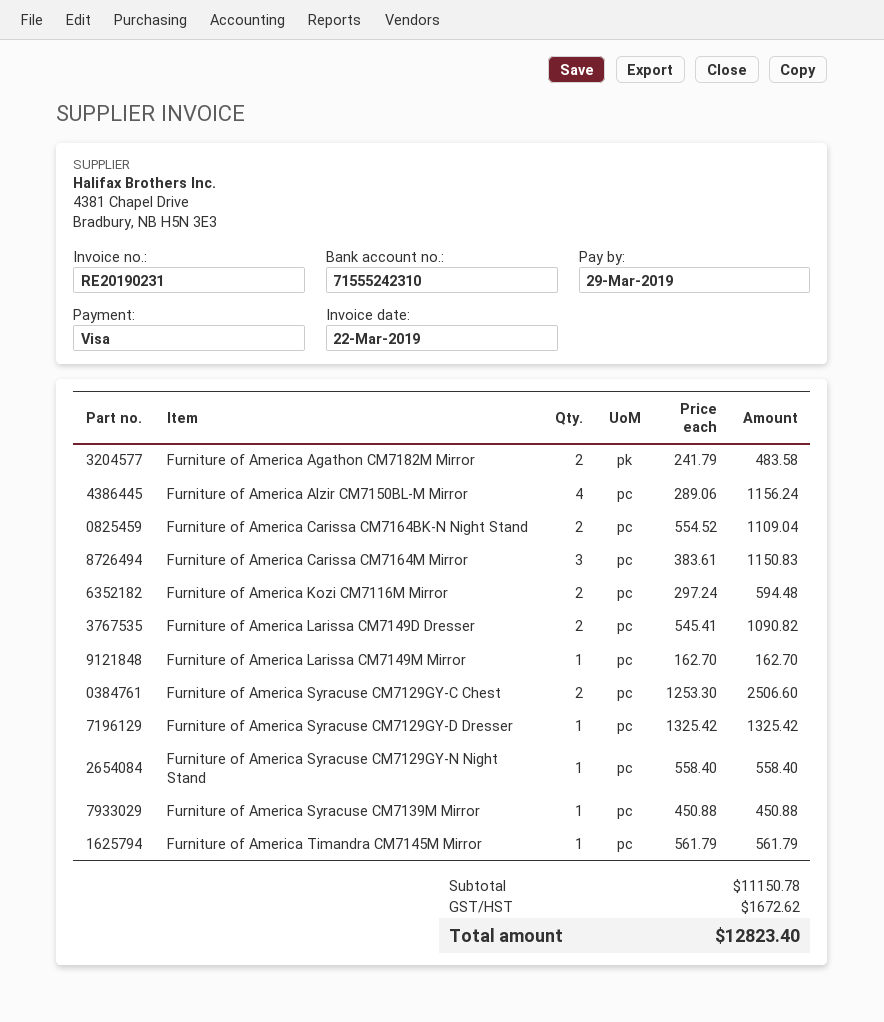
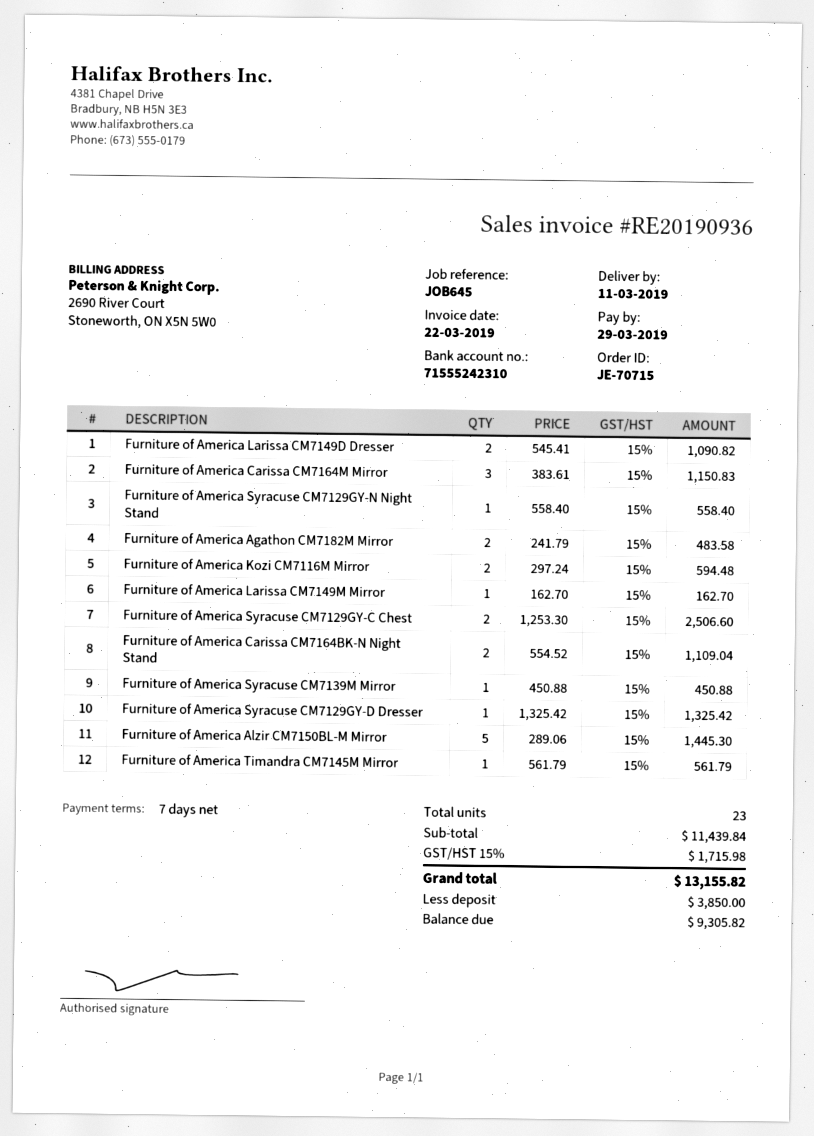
invoice number: RE20190231 -> RE20190936
Furniture of America Alzir CM7150BL-M Mirror: 4 x 289.06 = 1156.24 -> 5 x 289.06 = 1445.30
subtotal: 11150.78 -> 11439.84
tax: 1672.62 -> 1715.98
total: 12823.40 -> 13155.82

